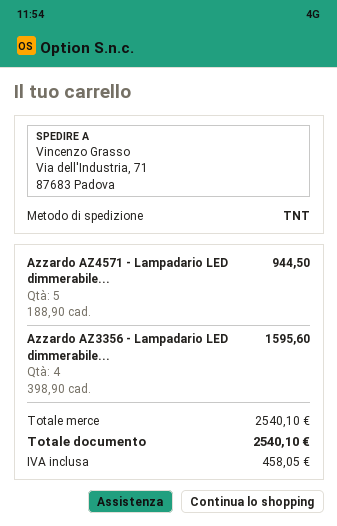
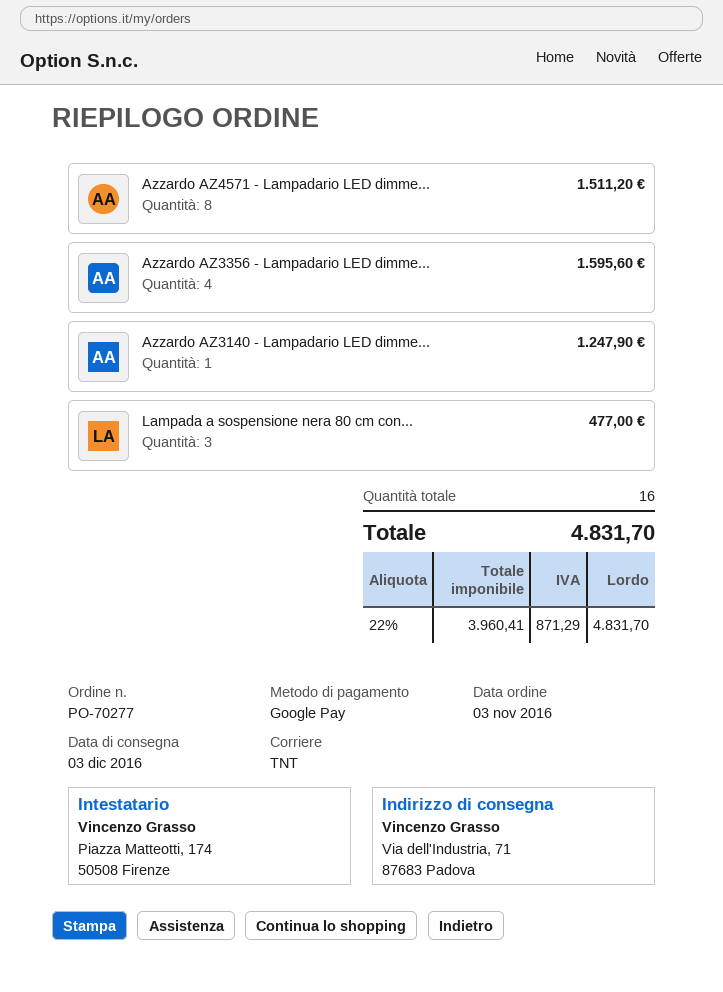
Azzardo AZ4571 - Lampadario LED dimmerabile...: 5 for 944.50 -> 8 for 1511.20
Azzardo AZ3140 - Lampadario LED dimme...: none -> 1 for 1247.90
Lampada a sospensione nera 80 cm con...: none -> 3 for 477.00
tax: 458.05 -> 871.29
total: 2540.10 -> 4831.70

